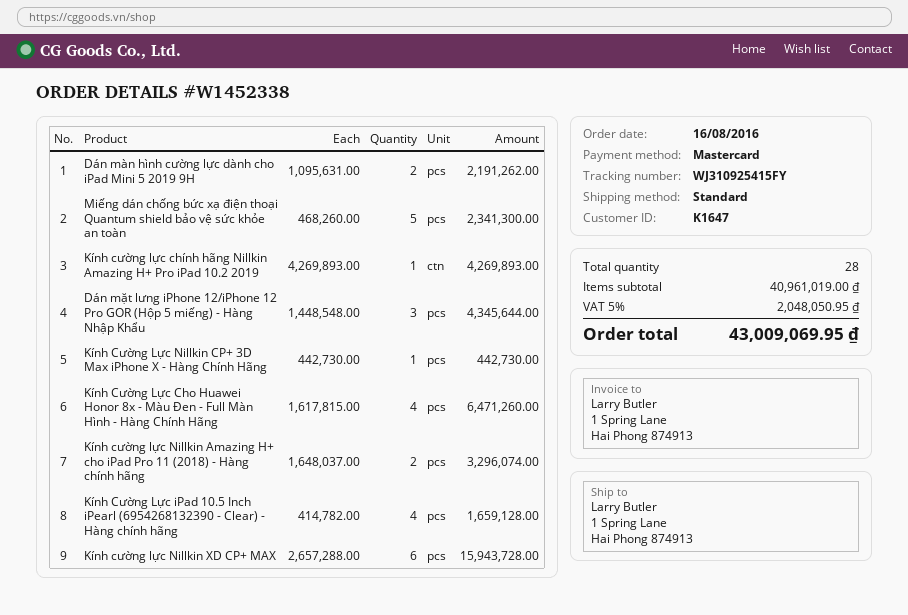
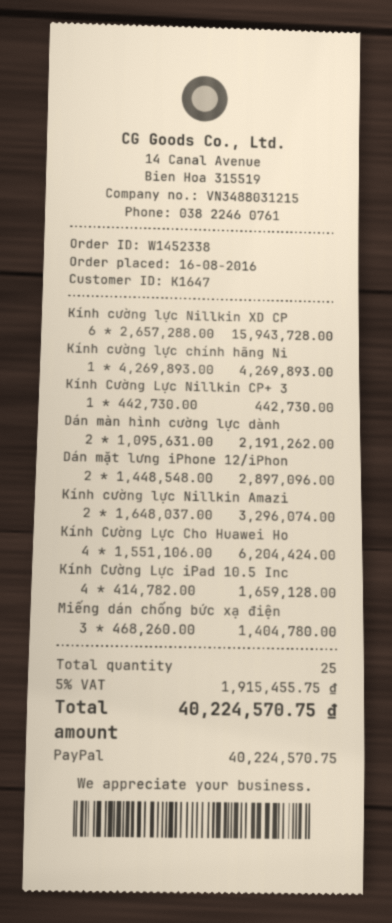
payment method: Mastercard -> PayPal
Miếng dán chống bức xạ điện thoại Quantum shield bảo vệ sức khỏe an toàn: 5 x 468260.00 = 2341300.00 -> 3 x 468260.00 = 1404780.00
Dán mặt lưng iPhone 12/iPhone 12 Pro GOR (Hộp 5 miếng) - Hàng Nhập Khẩu: 3 x 1448548.00 = 4345644.00 -> 2 x 1448548.00 = 2897096.00
Kính Cường Lực Cho Huawei Honor 8x - Màu Đen - Full Màn Hình - Hàng Chính Hãng: 4 x 1617815.00 = 6471260.00 -> 4 x 1551106.00 = 6204424.00
total quantity: 28 -> 25
tax: 5% = 2048050.95 -> 5% = 1915455.75
total: 43009069.95 -> 40224570.75

